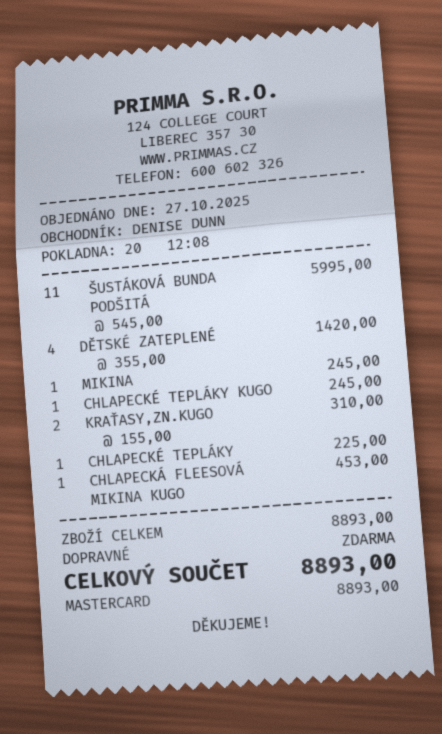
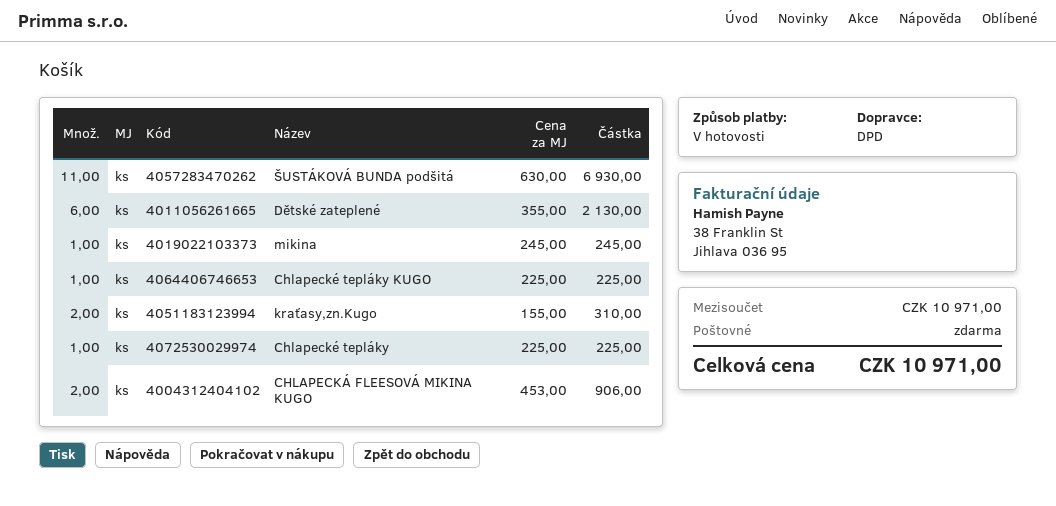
payment method: Mastercard -> cash
ŠUSTÁKOVÁ BUNDA PODŠITÁ: 11 x 545.00 = 5995.00 -> 11 x 630.00 = 6930.00
DĚTSKÉ ZATEPLENÉ: 4 x 355.00 = 1420.00 -> 6 x 355.00 = 2130.00
CHLAPECKÉ TEPLÁKY KUGO: 1 x 245.00 = 245.00 -> 1 x 225.00 = 225.00
CHLAPECKÁ FLEESOVÁ MIKINA KUGO: 1 x 453.00 = 453.00 -> 2 x 453.00 = 906.00
subtotal: 8893.00 -> 10971.00
total: 8893.00 -> 10971.00

